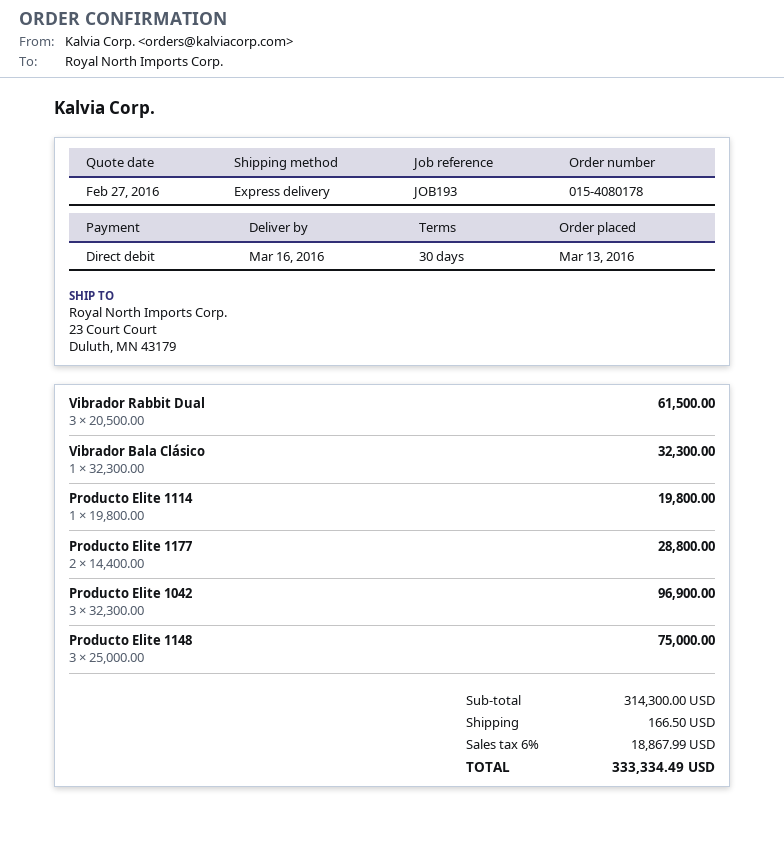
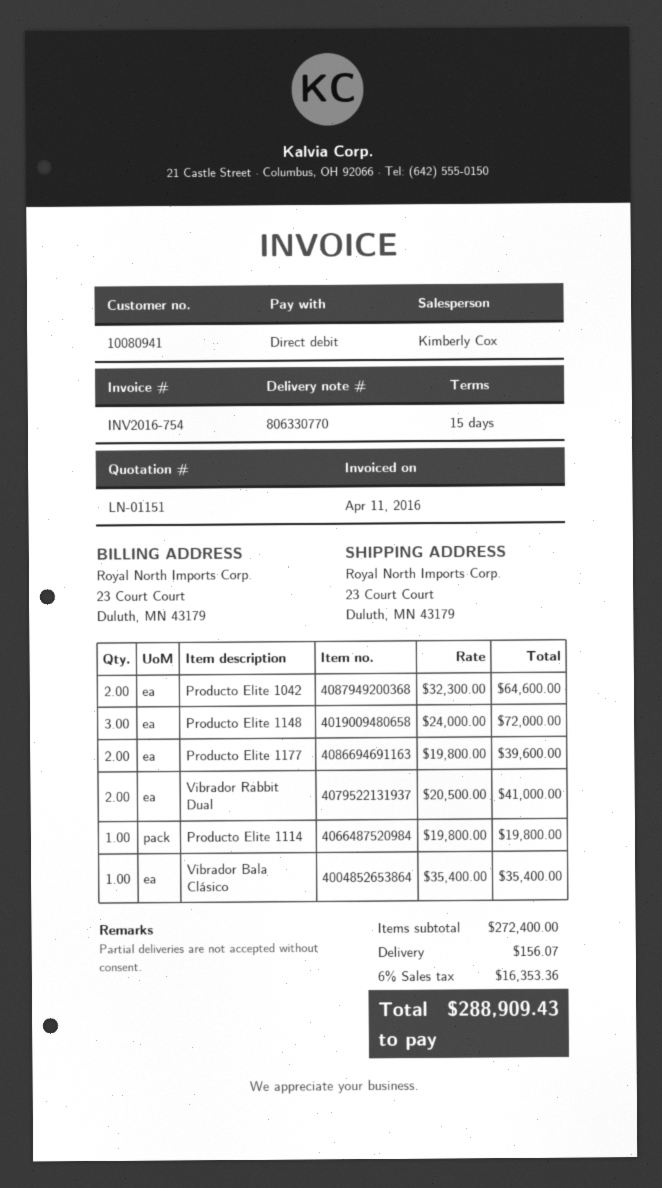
payment terms: 30 days -> 15 days
Vibrador Rabbit Dual: 3 x 20500.00 = 61500.00 -> 2 x 20500.00 = 41000.00
Vibrador Bala Clásico: 1 x 32300.00 = 32300.00 -> 1 x 35400.00 = 35400.00
Producto Elite 1177: 2 x 14400.00 = 28800.00 -> 2 x 19800.00 = 39600.00
Producto Elite 1042: 3 x 32300.00 = 96900.00 -> 2 x 32300.00 = 64600.00
Producto Elite 1148: 3 x 25000.00 = 75000.00 -> 3 x 24000.00 = 72000.00
subtotal: 314300.00 -> 272400.00
shipping: 166.50 -> 156.07
tax: 6% = 18867.99 -> 6% = 16353.36
total: 333334.49 -> 288909.43

